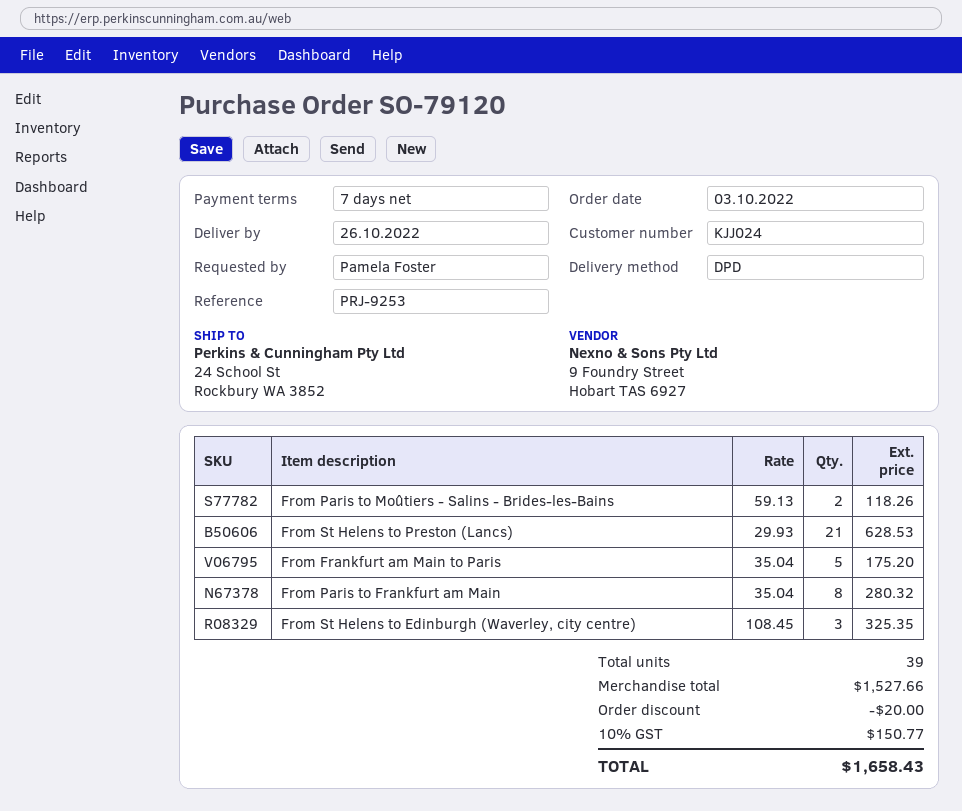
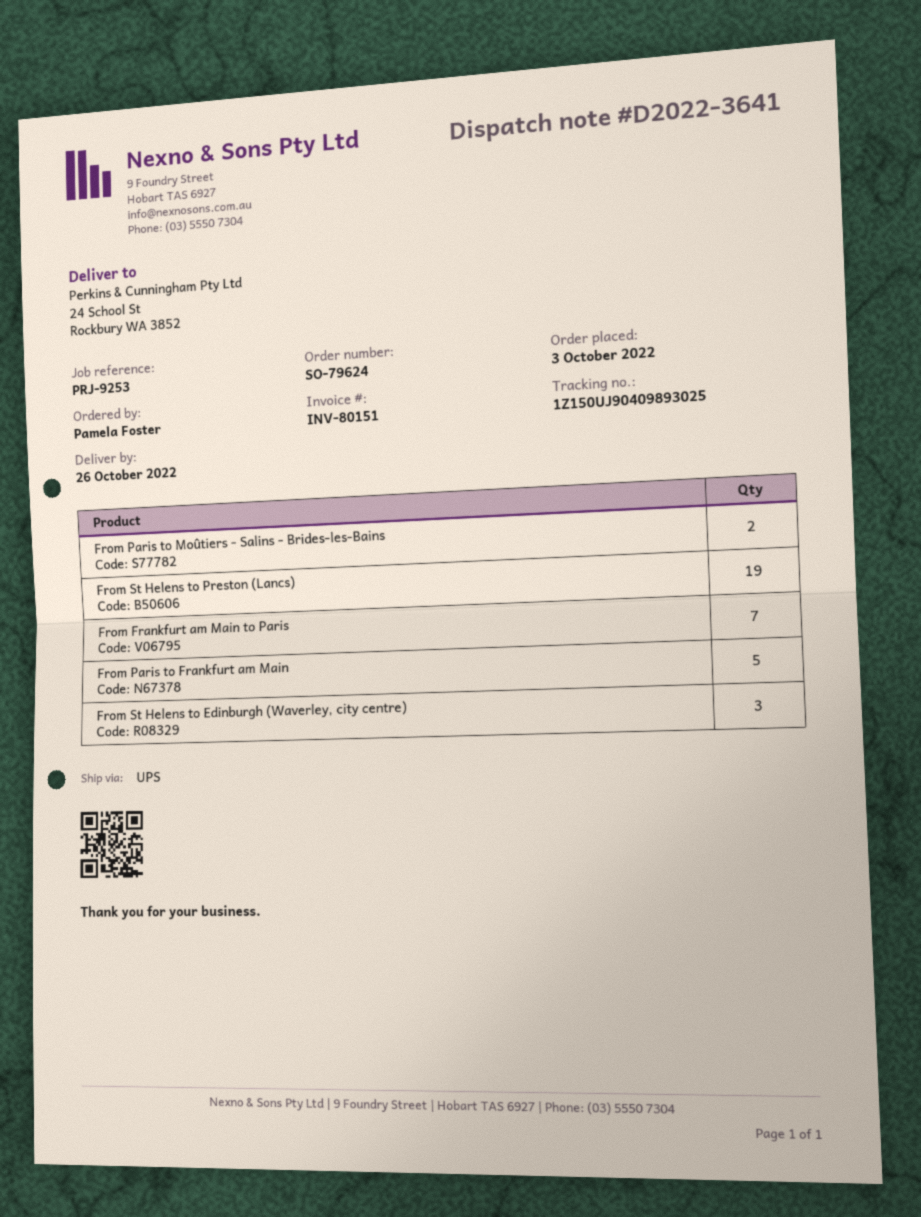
order number: SO-79120 -> SO-79624
shipping method: DPD -> UPS
From St Helens to Preston (Lancs): 21 -> 19
From Frankfurt am Main to Paris: 5 -> 7
From Paris to Frankfurt am Main: 8 -> 5

